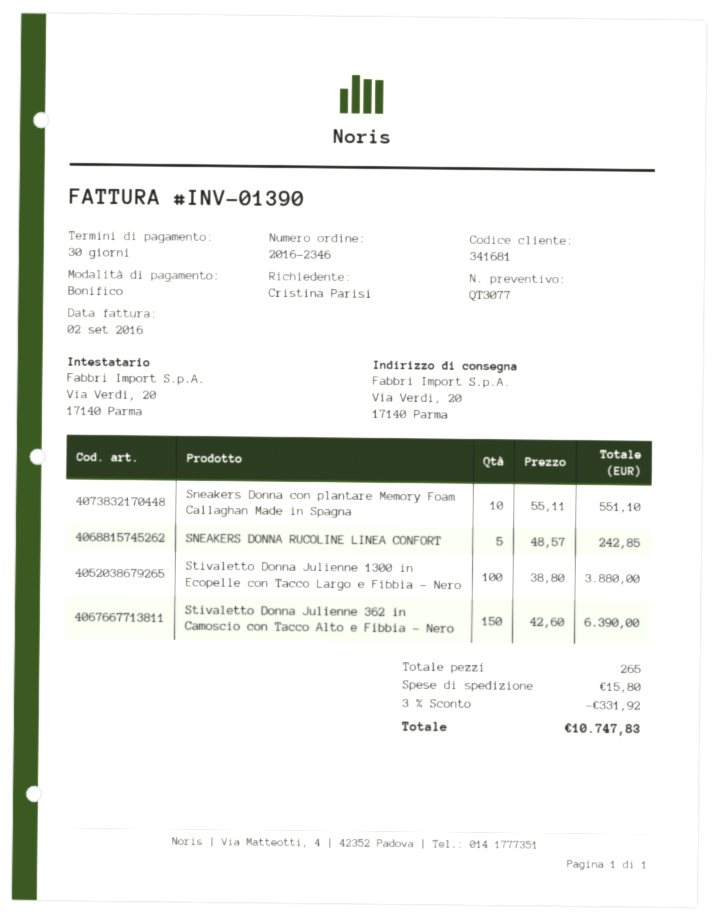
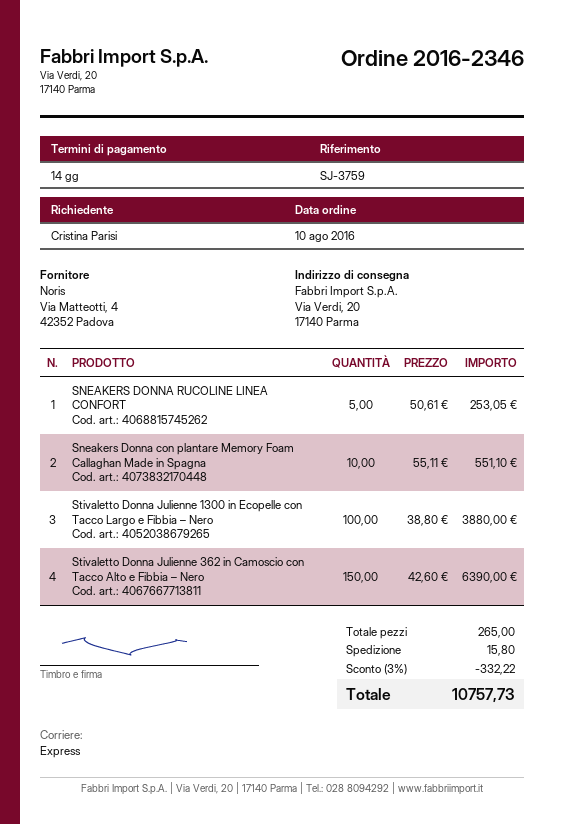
payment terms: 30 days -> 14 days
SNEAKERS DONNA RUCOLINE LINEA CONFORT: 5 x 48.57 = 242.85 -> 5 x 50.61 = 253.05
discount: 3% = 331.92 -> 3% = 332.22
total: 10747.83 -> 10757.73

